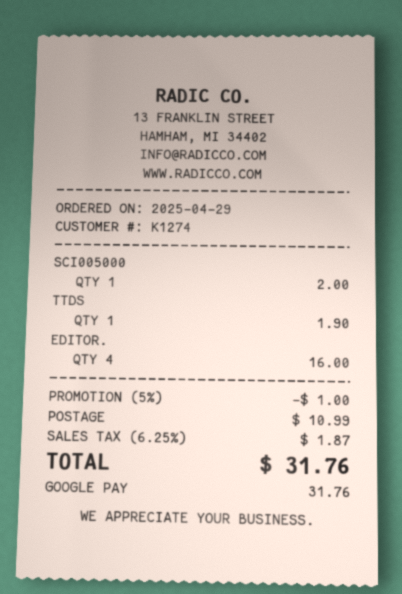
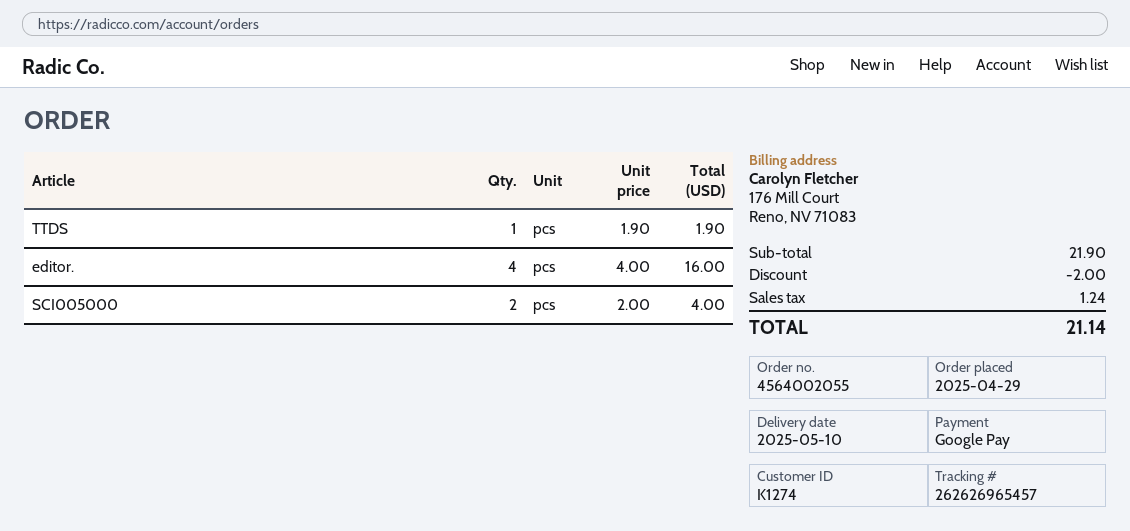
SCI005000: 1 for 2.00 -> 2 for 4.00
discount: 1.00 -> 2.00
shipping: 10.99 -> none
tax: 1.87 -> 1.24
total: 31.76 -> 21.14

